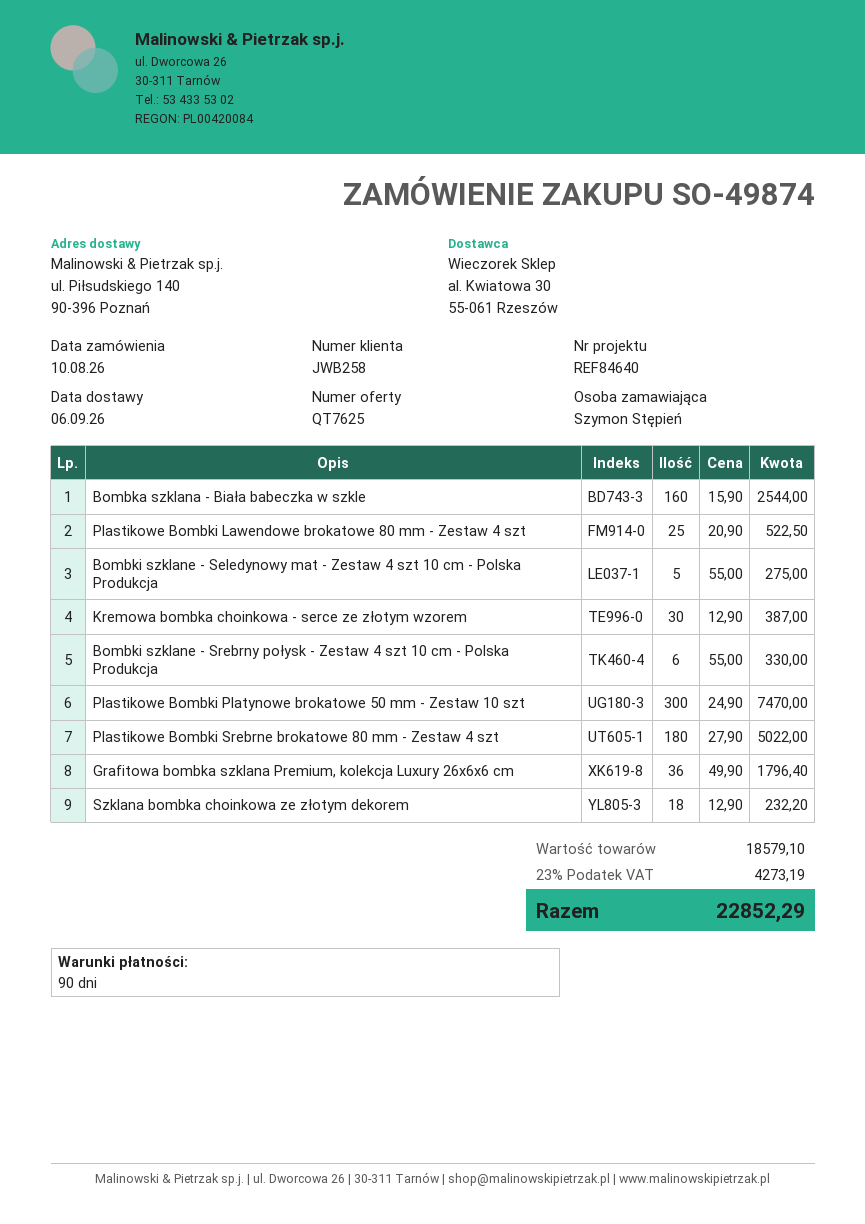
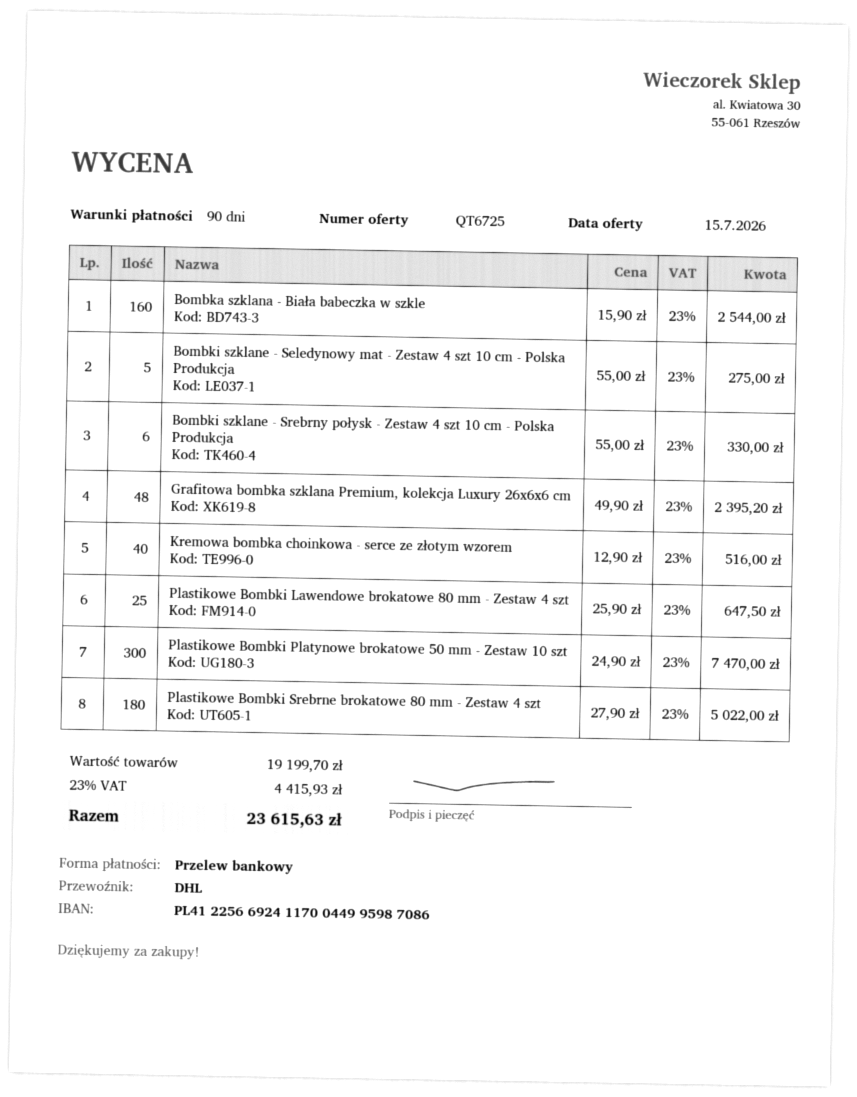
quote number: QT7625 -> QT6725
Plastikowe Bombki Lawendowe brokatowe 80 mm - Zestaw 4 szt: 25 x 20.90 = 522.50 -> 25 x 25.90 = 647.50
Kremowa bombka choinkowa - serce ze złotym wzorem: 30 x 12.90 = 387.00 -> 40 x 12.90 = 516.00
Grafitowa bombka szklana Premium, kolekcja Luxury 26x6x6 cm: 36 x 49.90 = 1796.40 -> 48 x 49.90 = 2395.20
Szklana bombka choinkowa ze złotym dekorem: 18 x 12.90 = 232.20 -> none
subtotal: 18579.10 -> 19199.70
tax: 23% = 4273.19 -> 23% = 4415.93
total: 22852.29 -> 23615.63

